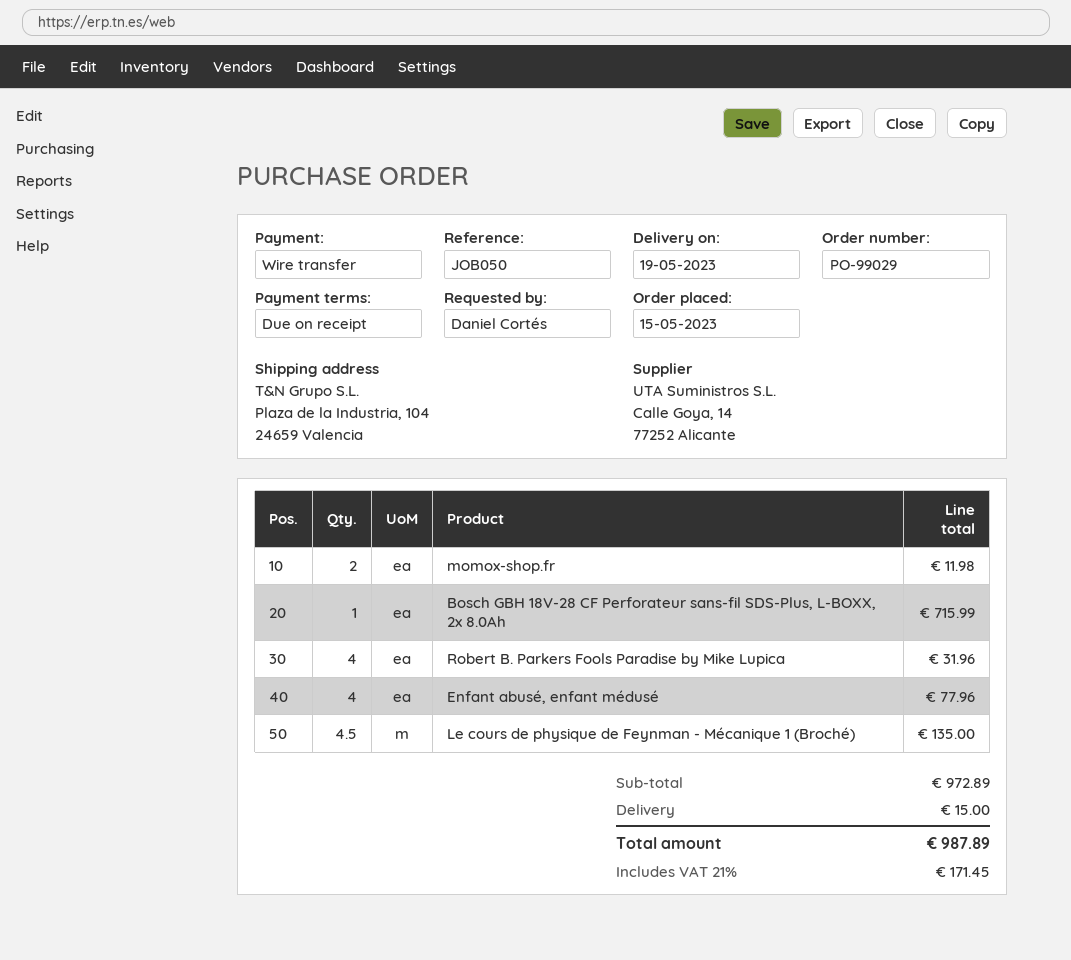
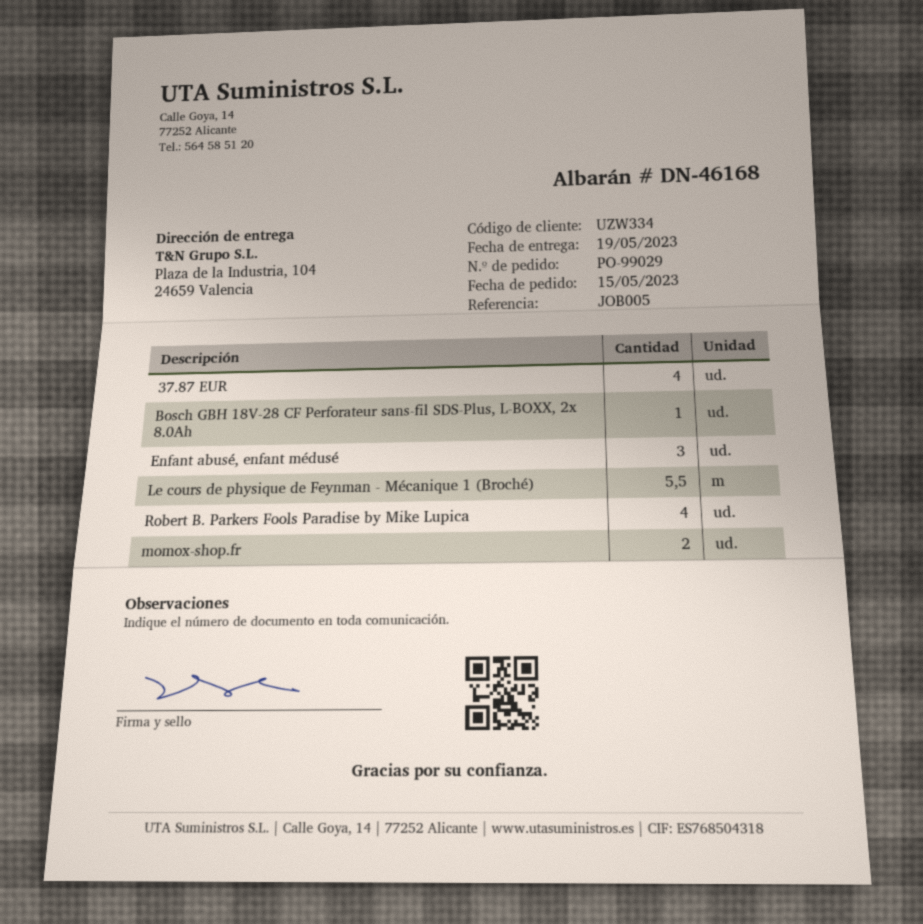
reference: JOB050 -> JOB005
Enfant abusé, enfant médusé: 4 -> 3
Le cours de physique de Feynman - Mécanique 1 (Broché): 4.5 -> 5.5
37.87 EUR: none -> 4

